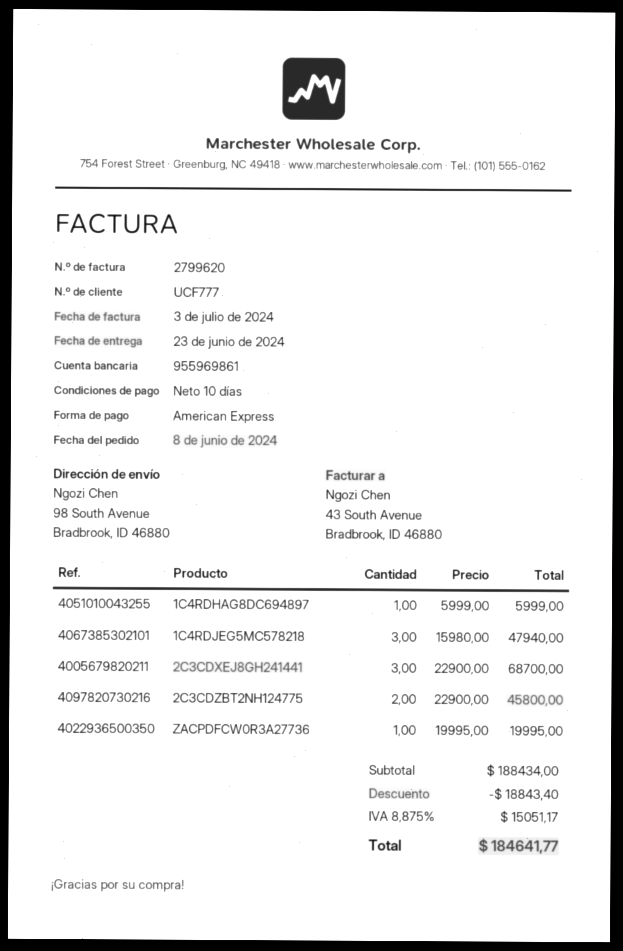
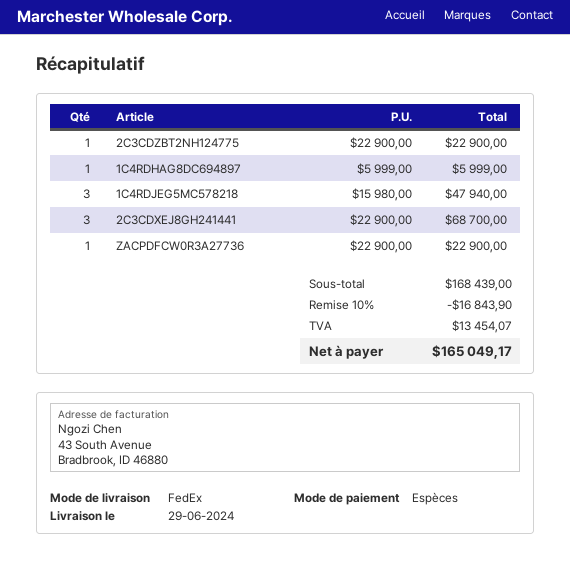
delivery date: 2024-06-23 -> 2024-06-29
payment method: American Express -> cash
2C3CDZBT2NH124775: 2 x 22900.00 = 45800.00 -> 1 x 22900.00 = 22900.00
ZACPDFCW0R3A27736: 1 x 19995.00 = 19995.00 -> 1 x 22900.00 = 22900.00
subtotal: 188434.00 -> 168439.00
discount: 18843.40 -> 16843.90
tax: 15051.17 -> 13454.07
total: 184641.77 -> 165049.17

